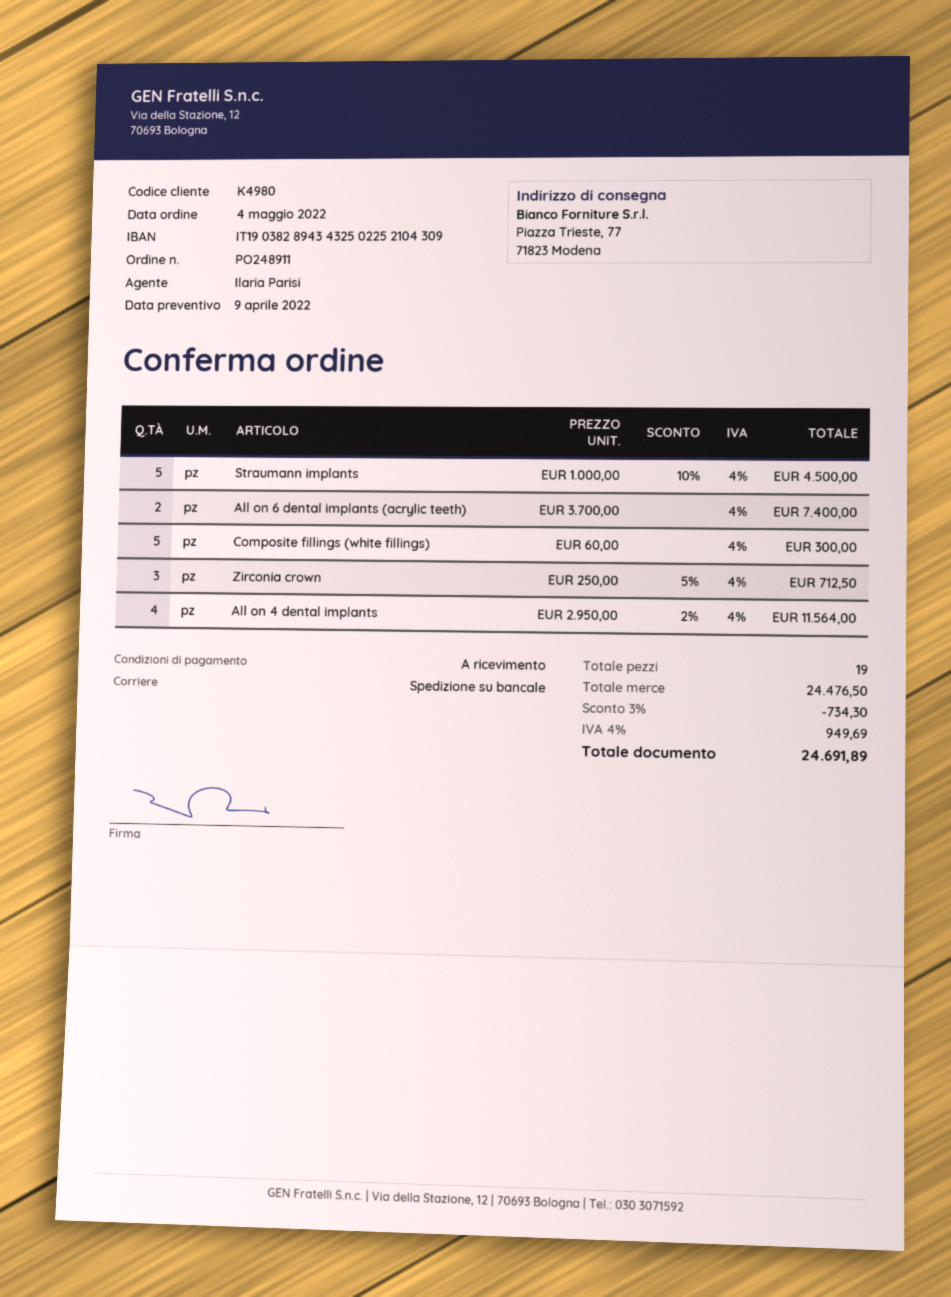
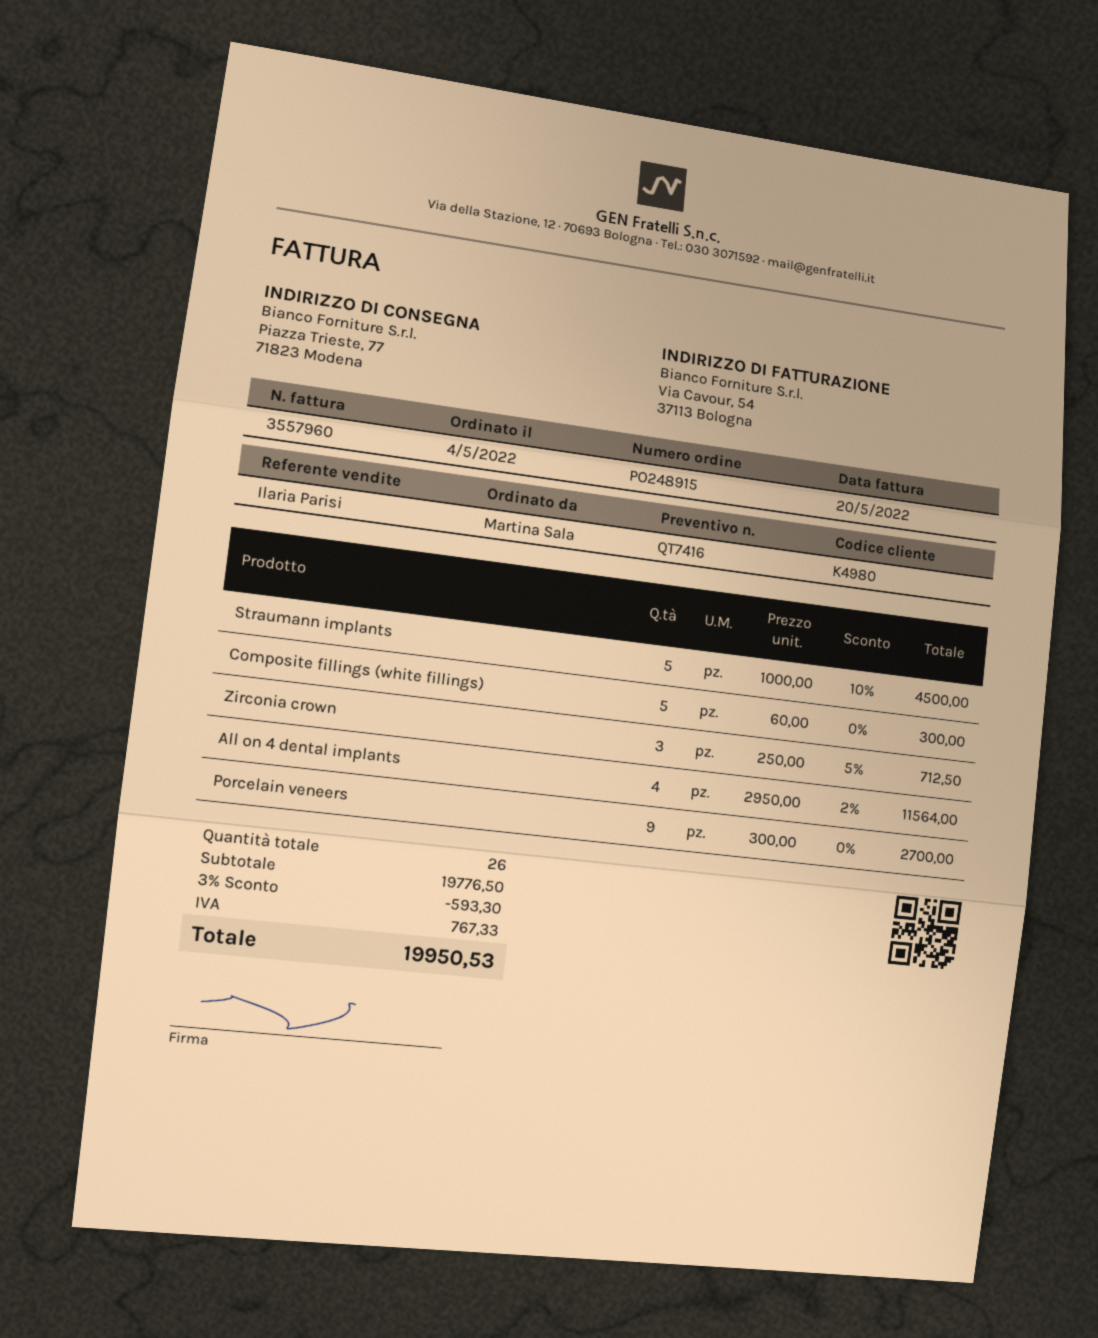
order number: PO248911 -> PO248915
All on 6 dental implants (acrylic teeth): 2 x 3700.00 = 7400.00 -> none
Porcelain veneers: none -> 9 x 300.00 = 2700.00
total quantity: 19 -> 26
subtotal: 24476.50 -> 19776.50
discount: 3% = 734.30 -> 3% = 593.30
tax: 949.69 -> 767.33
total: 24691.89 -> 19950.53

